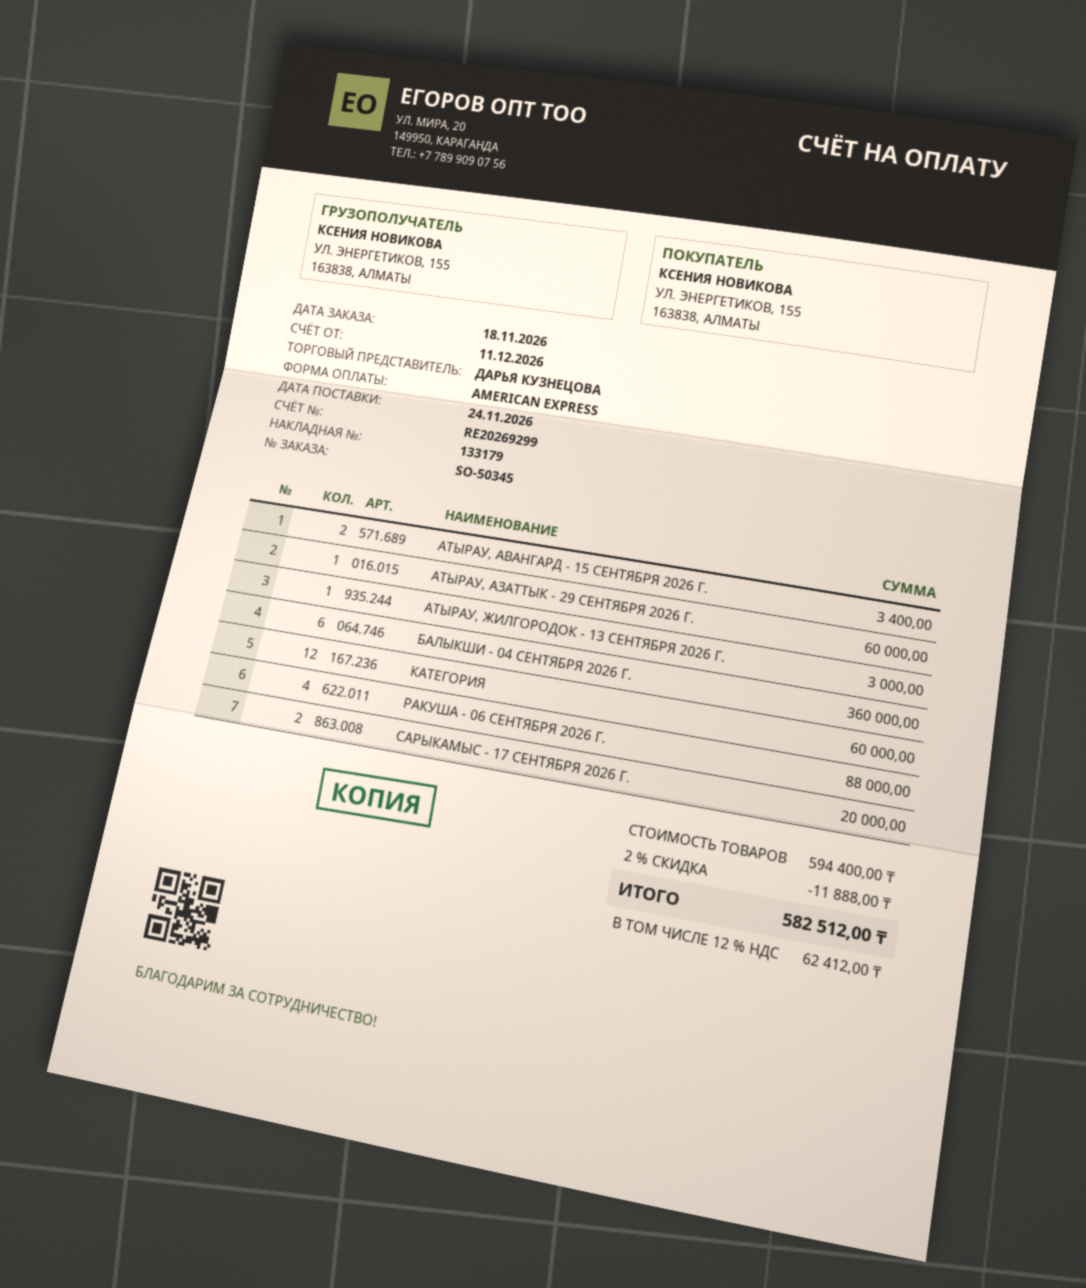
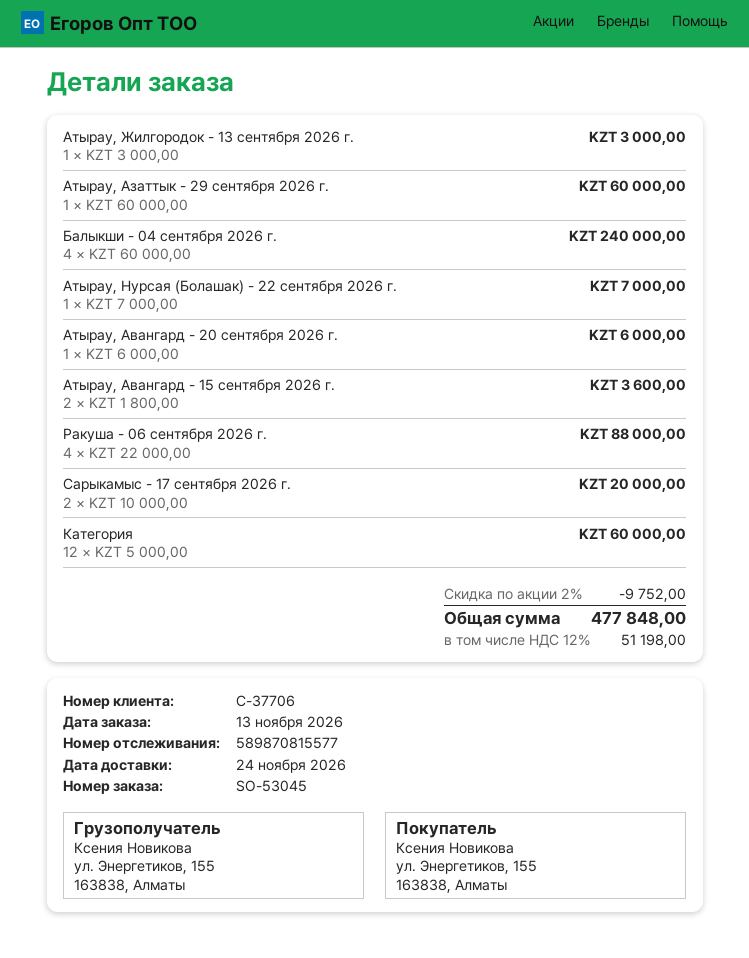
order number: SO-50345 -> SO-53045
order date: 2026-11-18 -> 2026-11-13
АТЫРАУ, АВАНГАРД - 15 СЕНТЯБРЯ 2026 Г.: 2 for 3400.00 -> 2 for 3600.00
БАЛЫКШИ - 04 СЕНТЯБРЯ 2026 Г.: 6 for 360000.00 -> 4 for 240000.00
Атырау, Нурсая (Болашак) - 22 сентября 2026 г.: none -> 1 for 7000.00
Атырау, Авангард - 20 сентября 2026 г.: none -> 1 for 6000.00
discount: 2% = 11888.00 -> 2% = 9752.00
tax: 12% = 62412.00 -> 12% = 51198.00
total: 582512.00 -> 477848.00

